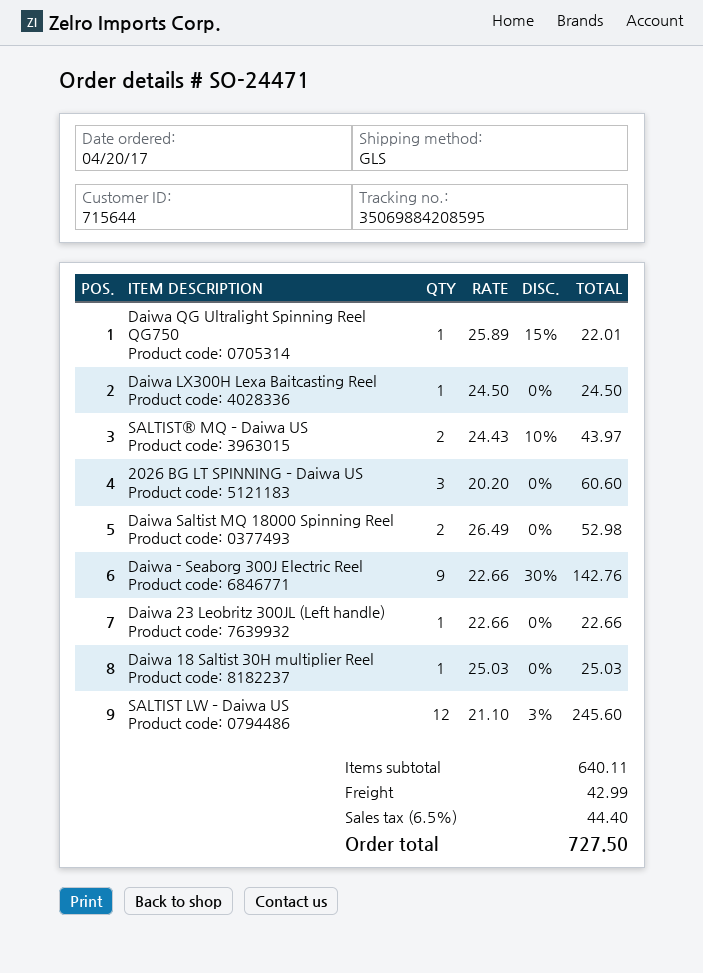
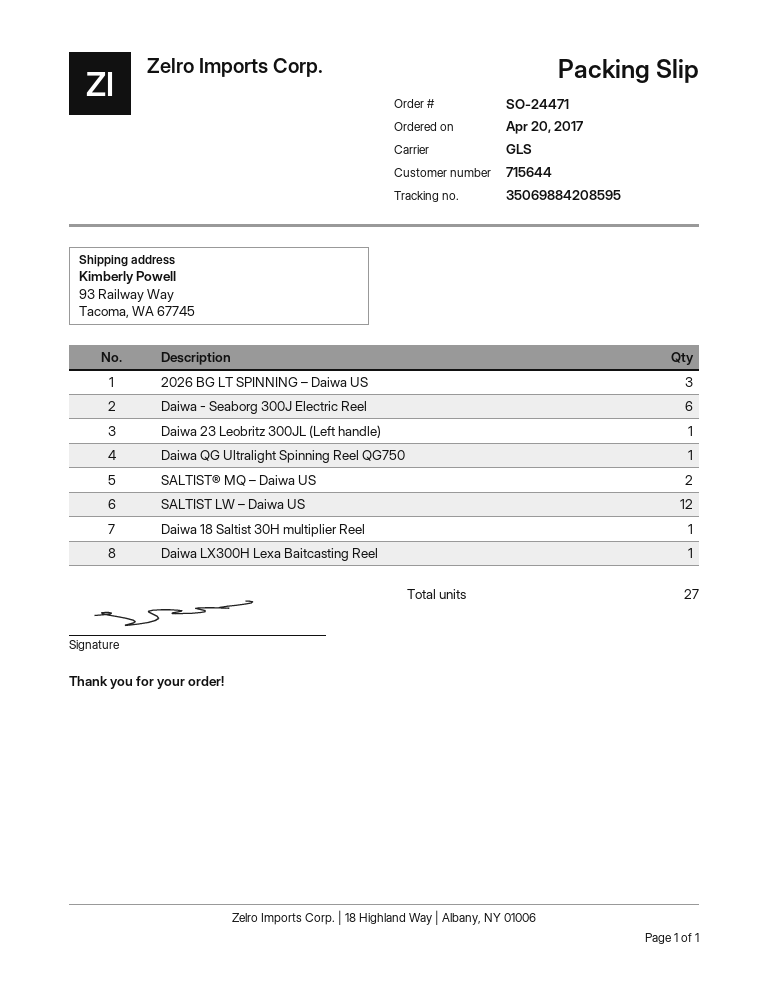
Daiwa Saltist MQ 18000 Spinning Reel: 2 -> none
Daiwa - Seaborg 300J Electric Reel: 9 -> 6

